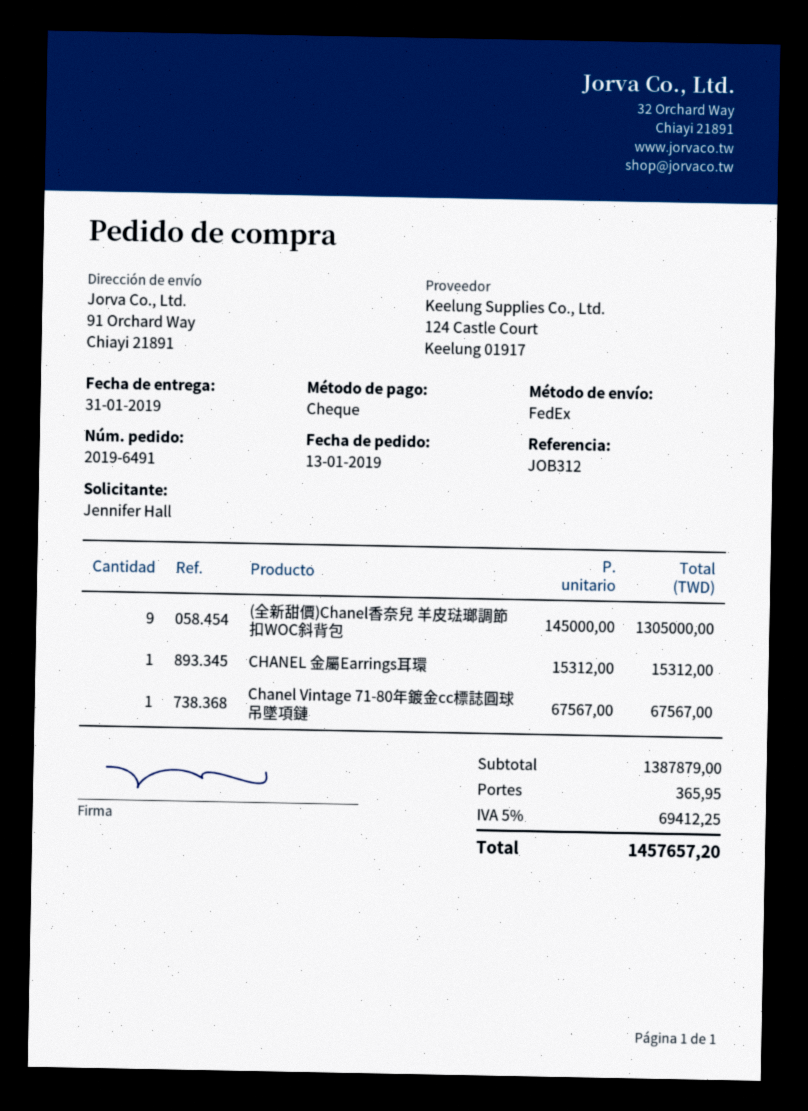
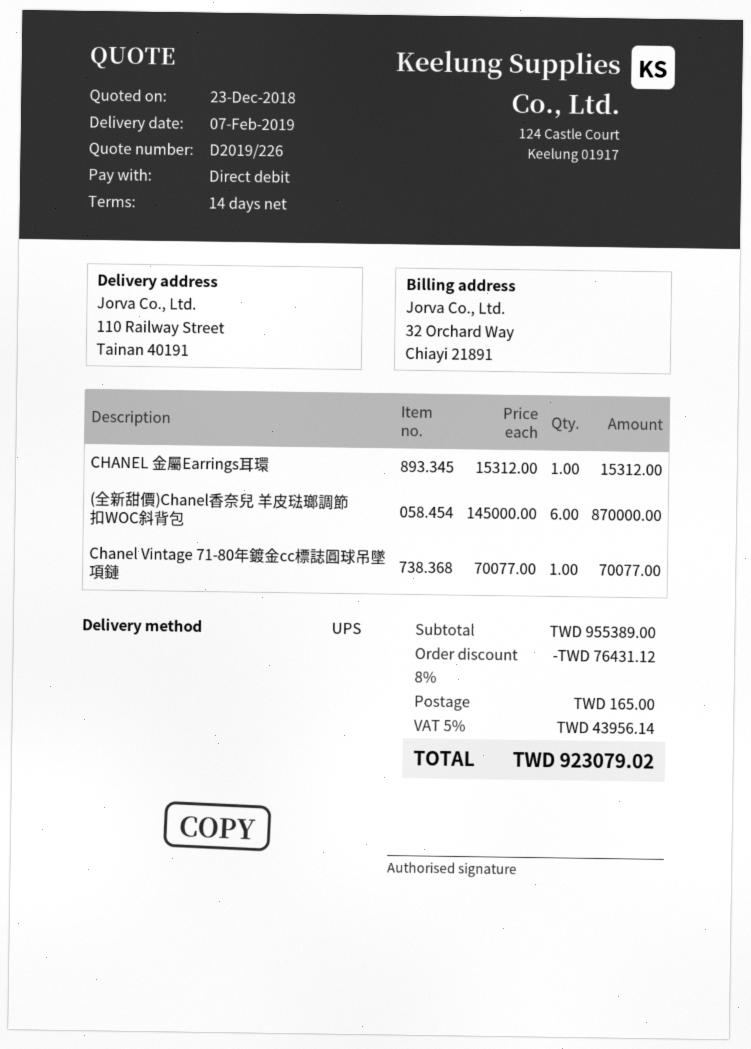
delivery date: 2019-01-31 -> 2019-02-07
payment method: cheque -> direct debit
shipping method: FedEx -> UPS
ship to: 91 Orchard Way, Chiayi 21891 -> 110 Railway Street, Tainan 40191
(全新甜價)Chanel香奈兒 羊皮琺瑯調節扣WOC斜背包: 9 x 145000.00 = 1305000.00 -> 6 x 145000.00 = 870000.00
Chanel Vintage 71-80年鍍金cc標誌圓球吊墜項鏈: 1 x 67567.00 = 67567.00 -> 1 x 70077.00 = 70077.00
subtotal: 1387879.00 -> 955389.00
discount: none -> 8% = 76431.12
shipping: 365.95 -> 165.00
tax: 5% = 69412.25 -> 5% = 43956.14
total: 1457657.20 -> 923079.02

